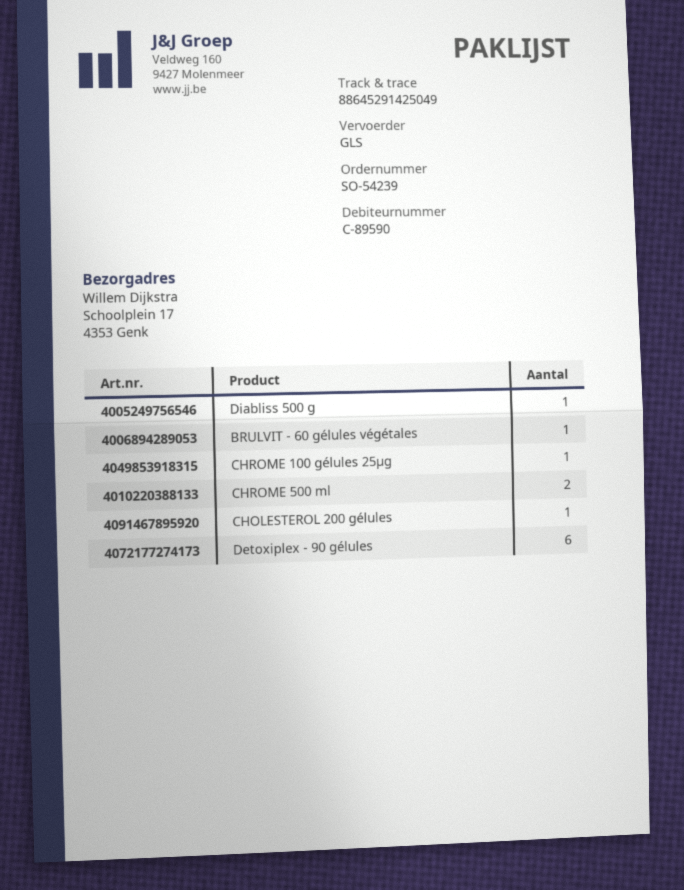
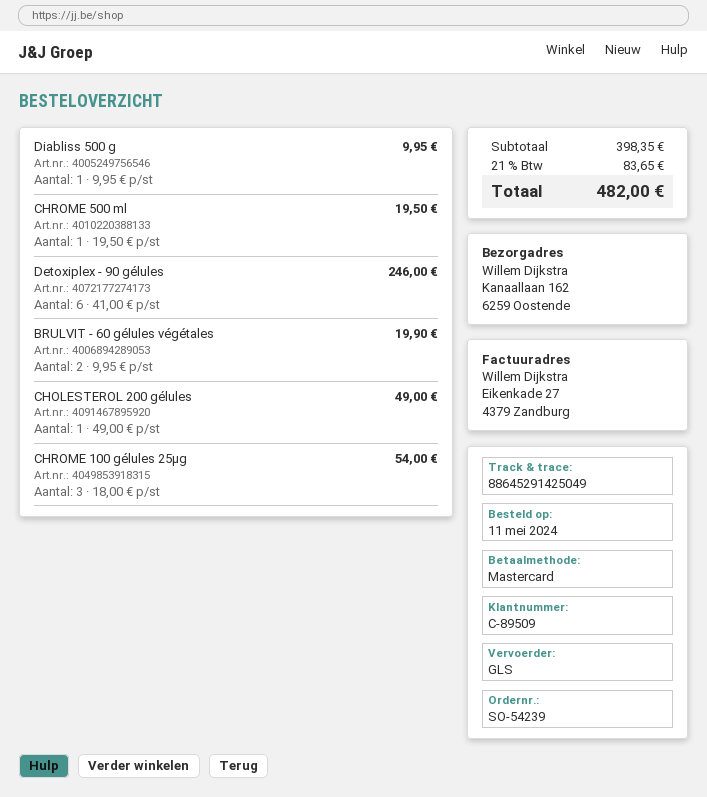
customer number: C-89590 -> C-89509
ship to: Schoolplein 17, 4353 Genk -> Kanaallaan 162, 6259 Oostende
BRULVIT - 60 gélules végétales: 1 -> 2
CHROME 100 gélules 25µg: 1 -> 3
CHROME 500 ml: 2 -> 1

